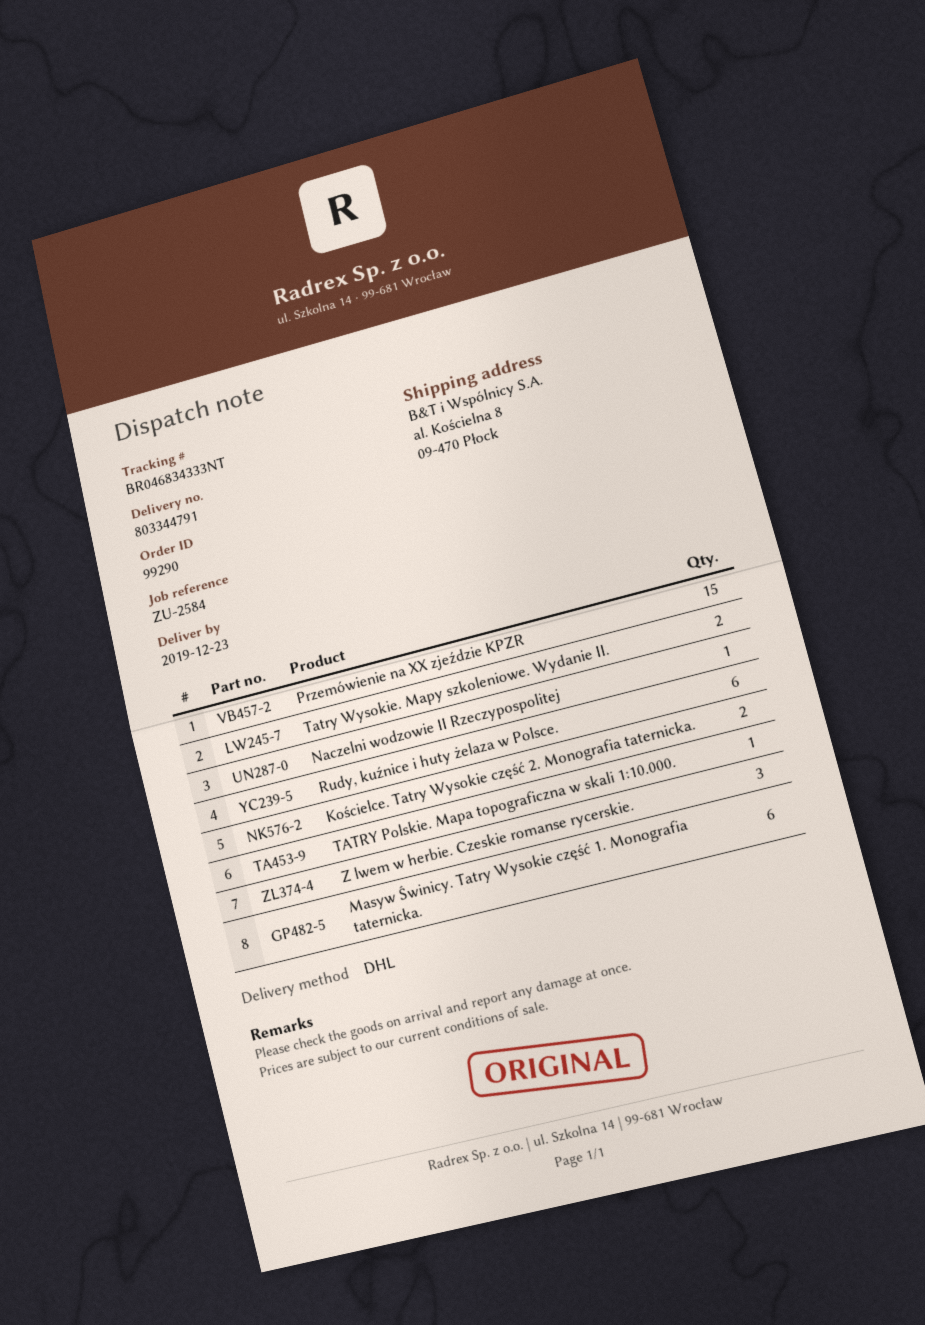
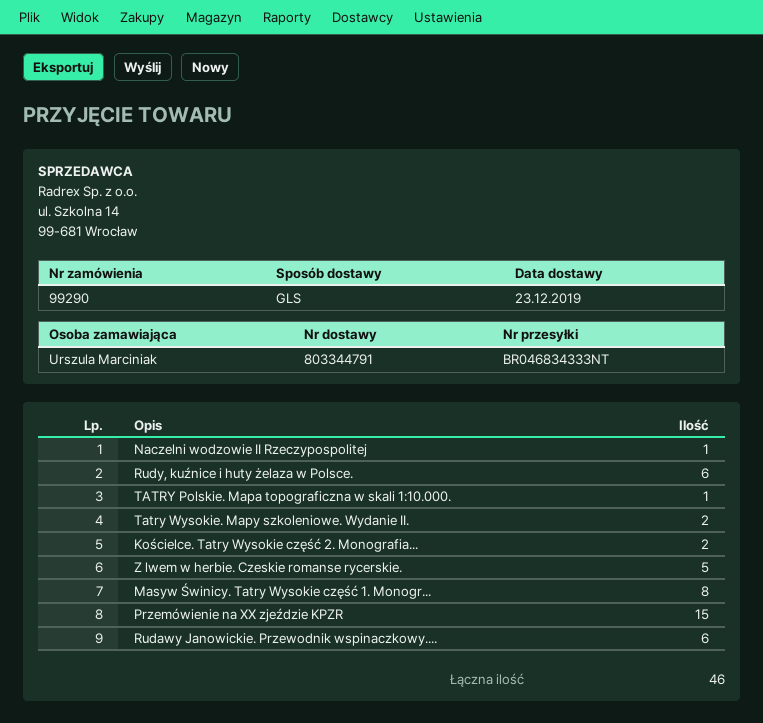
shipping method: DHL -> GLS
Z lwem w herbie. Czeskie romanse rycerskie.: 3 -> 5
Masyw Świnicy. Tatry Wysokie część 1. Monografia taternicka.: 6 -> 8
Rudawy Janowickie. Przewodnik wspinaczkowy....: none -> 6

